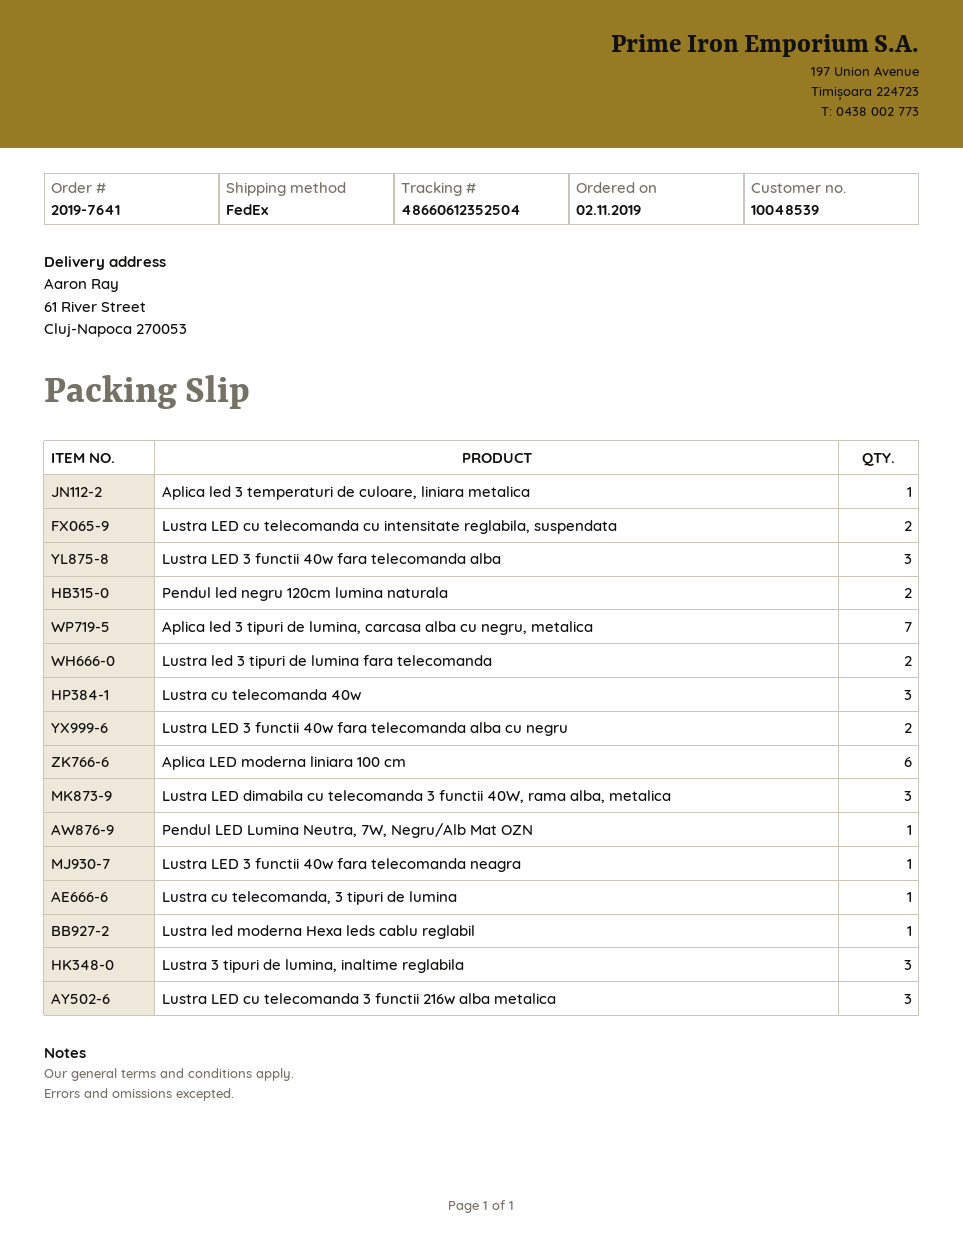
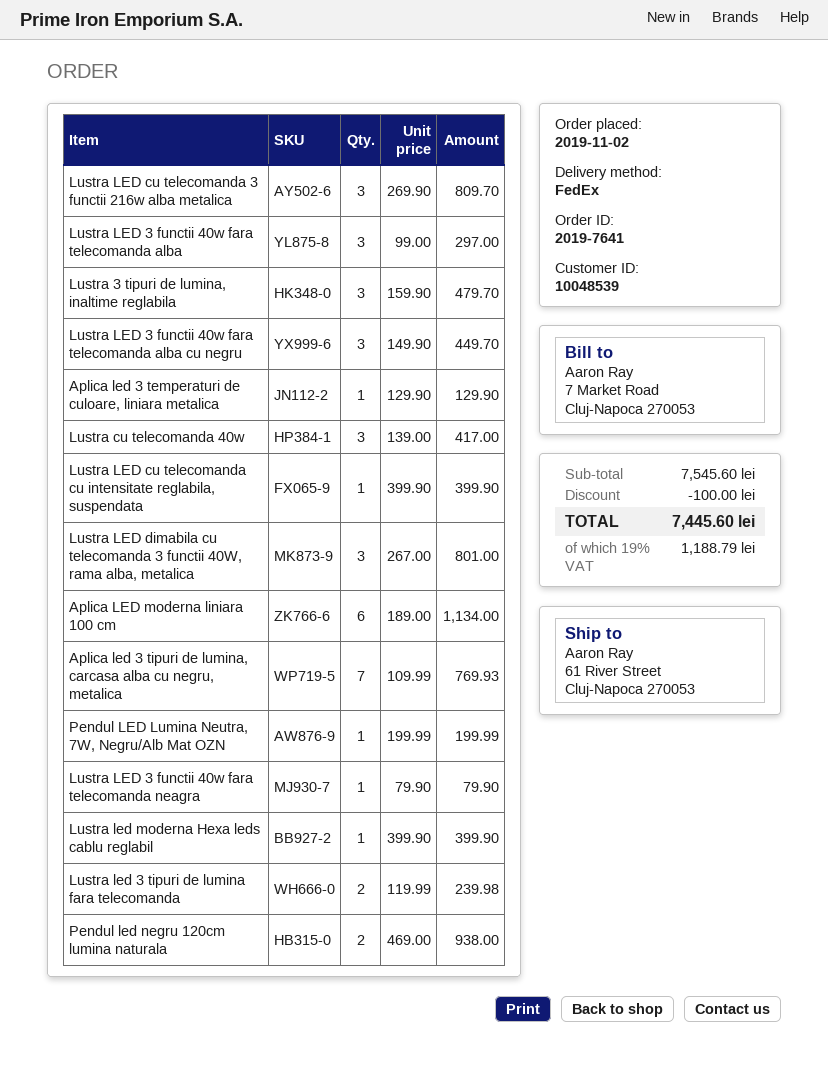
Lustra LED cu telecomanda cu intensitate reglabila, suspendata: 2 -> 1
Lustra LED 3 functii 40w fara telecomanda alba cu negru: 2 -> 3
Lustra cu telecomanda, 3 tipuri de lumina: 1 -> none

